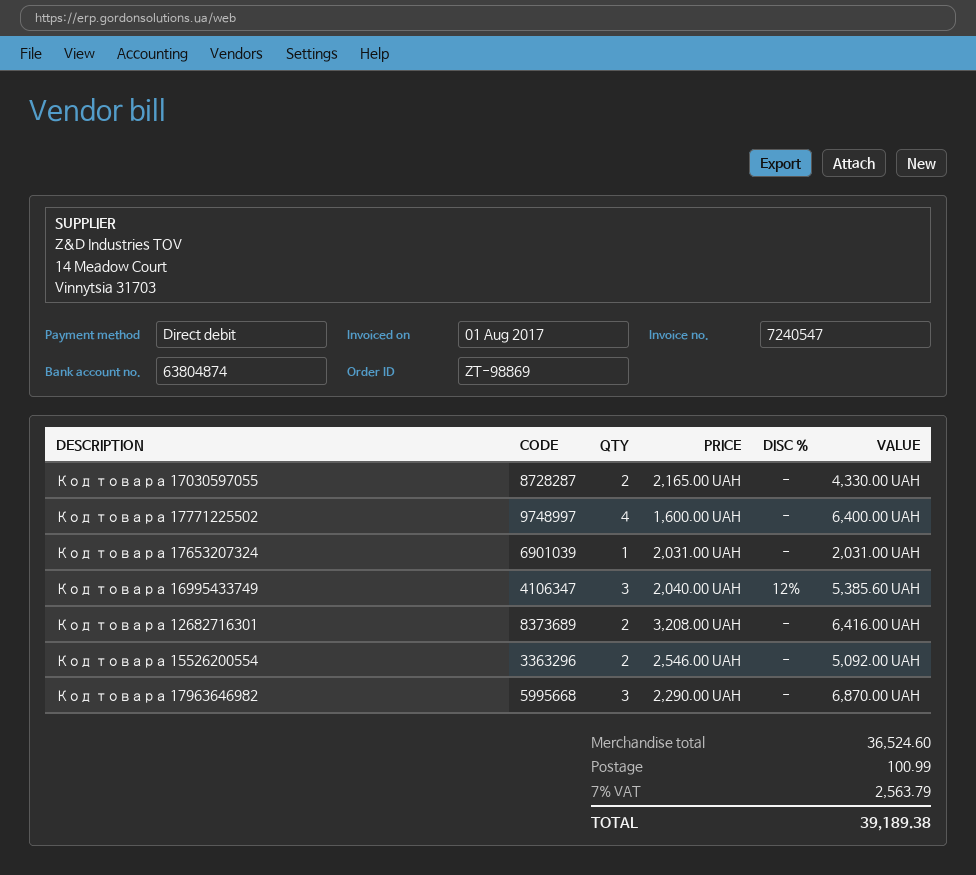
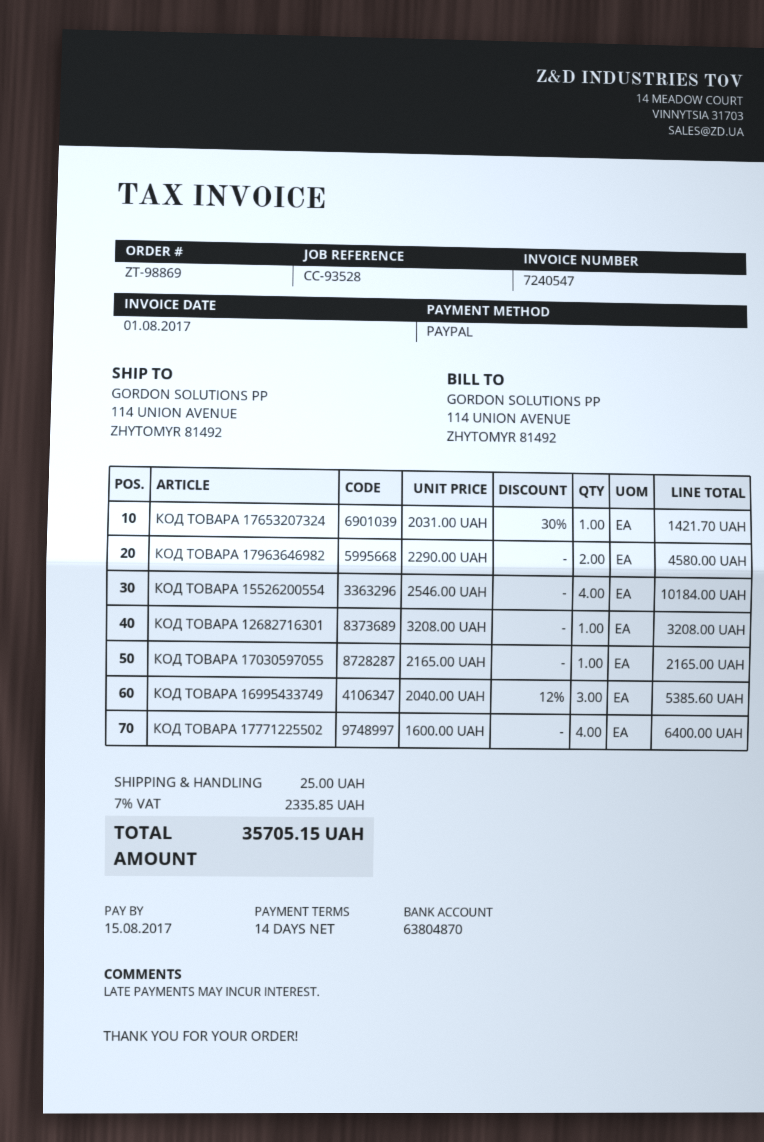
payment method: direct debit -> PayPal
bank account: 63804874 -> 63804870
Код товара 17030597055: 2 x 2165.00 = 4330.00 -> 1 x 2165.00 = 2165.00
Код товара 17653207324: 1 x 2031.00 = 2031.00 -> 1 x 2031.00 - 30% = 1421.70
Код товара 12682716301: 2 x 3208.00 = 6416.00 -> 1 x 3208.00 = 3208.00
Код товара 15526200554: 2 x 2546.00 = 5092.00 -> 4 x 2546.00 = 10184.00
Код товара 17963646982: 3 x 2290.00 = 6870.00 -> 2 x 2290.00 = 4580.00
shipping: 100.99 -> 25.00
tax: 7% = 2563.79 -> 7% = 2335.85
total: 39189.38 -> 35705.15

